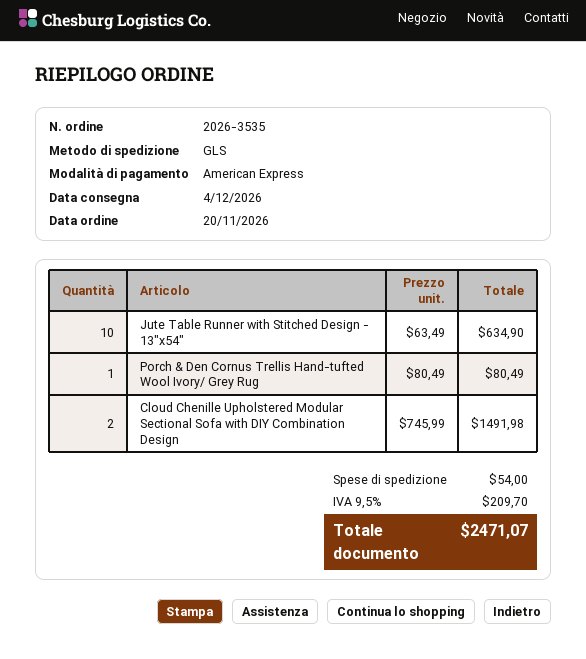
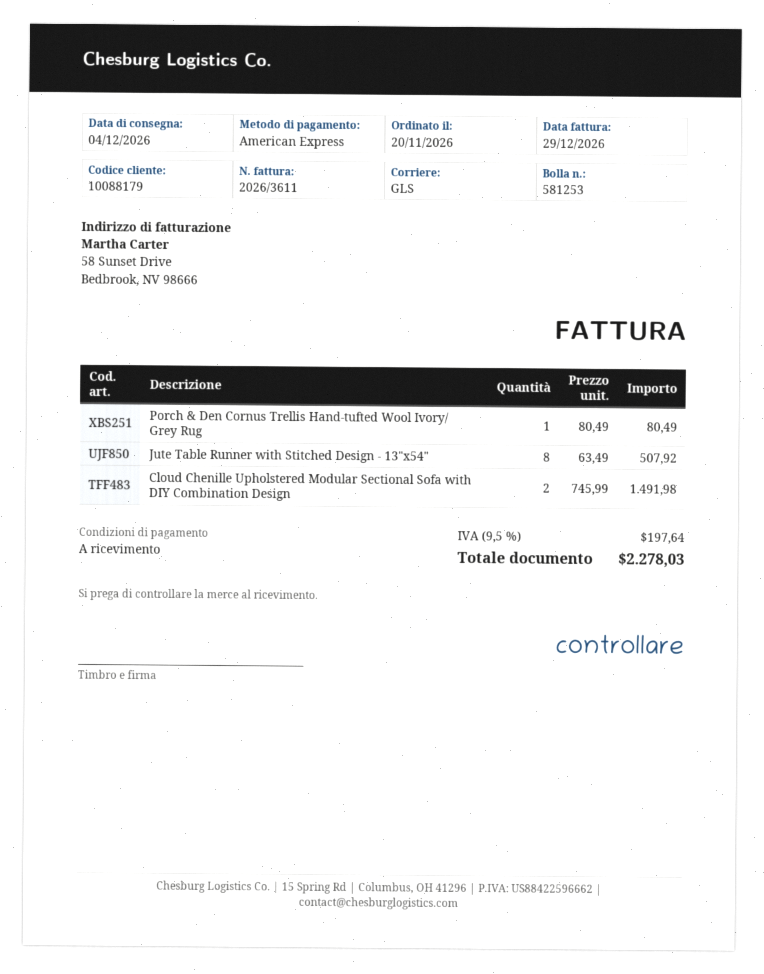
Jute Table Runner with Stitched Design - 13"x54": 10 x 63.49 = 634.90 -> 8 x 63.49 = 507.92
shipping: 54.00 -> none
tax: 9.5% = 209.70 -> 9.5% = 197.64
total: 2471.07 -> 2278.03

